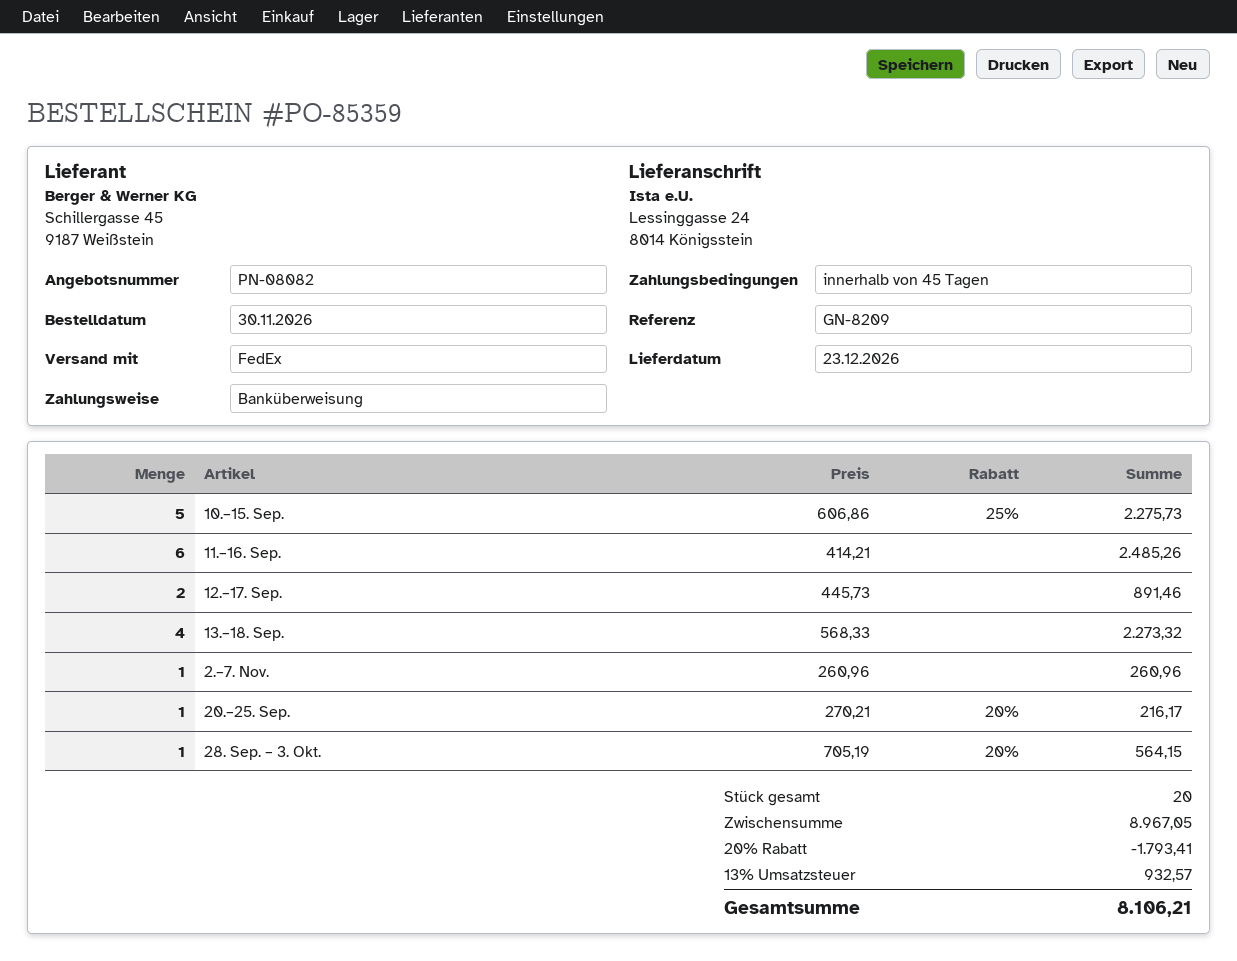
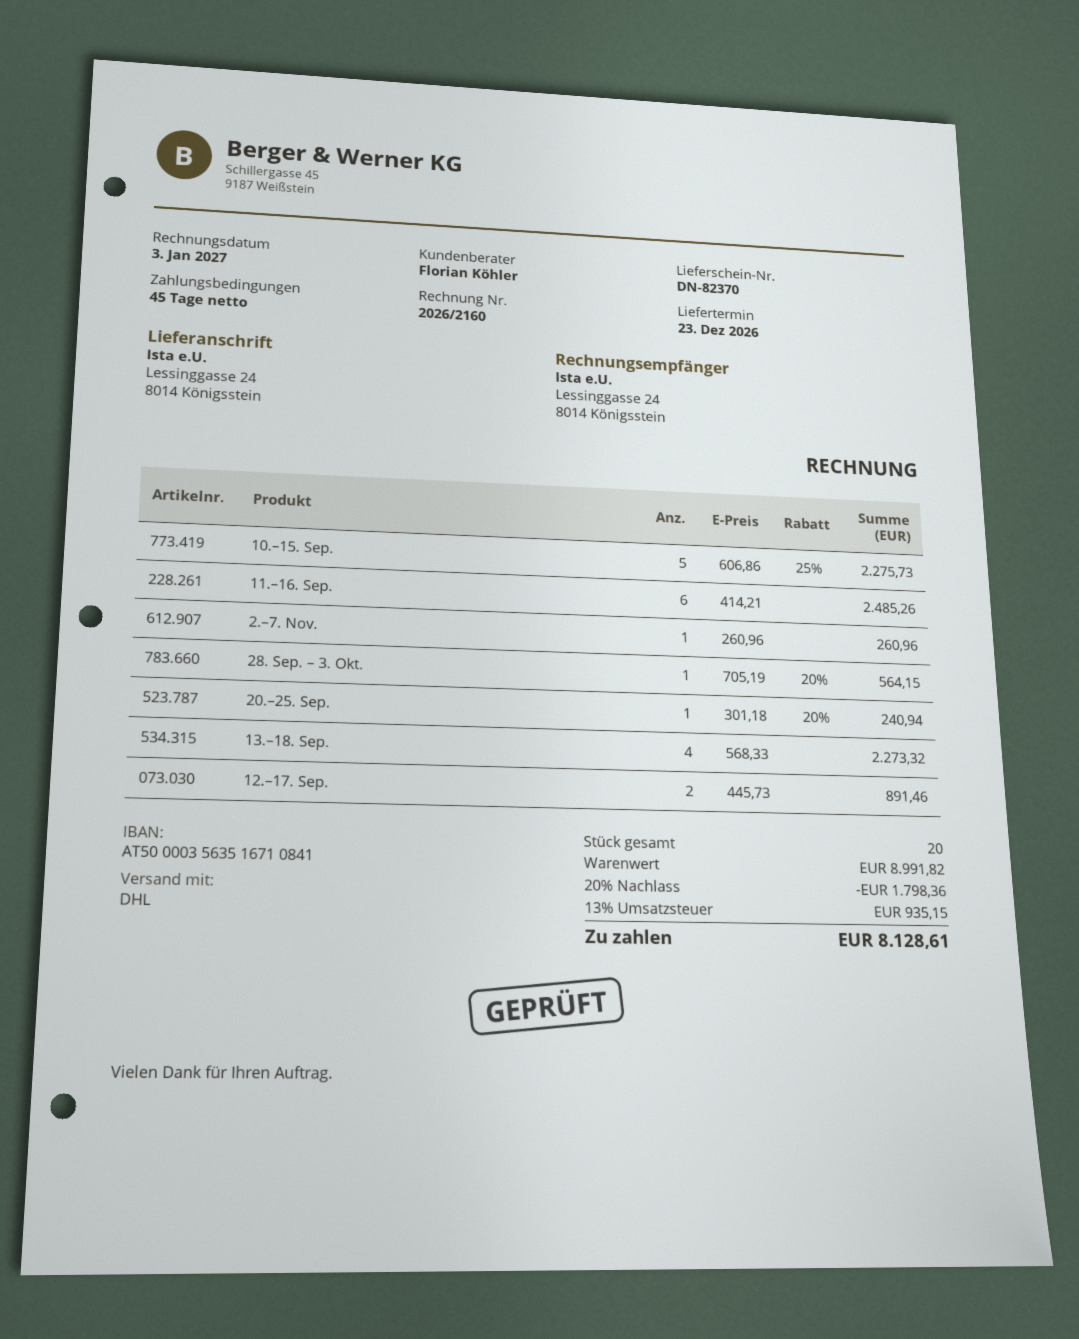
shipping method: FedEx -> DHL
20.–25. Sep.: 1 x 270.21 - 20% = 216.17 -> 1 x 301.18 - 20% = 240.94
subtotal: 8967.05 -> 8991.82
discount: 20% = 1793.41 -> 20% = 1798.36
tax: 13% = 932.57 -> 13% = 935.15
total: 8106.21 -> 8128.61

